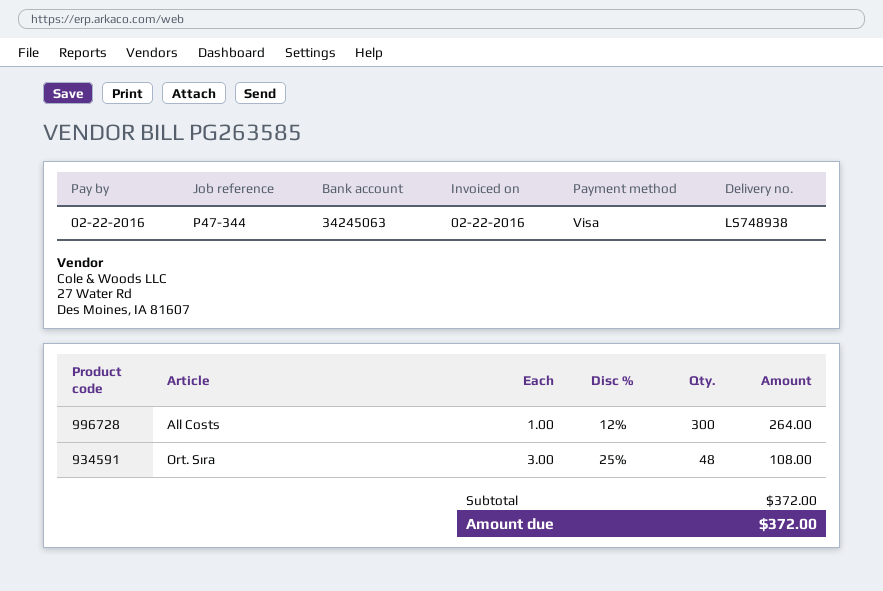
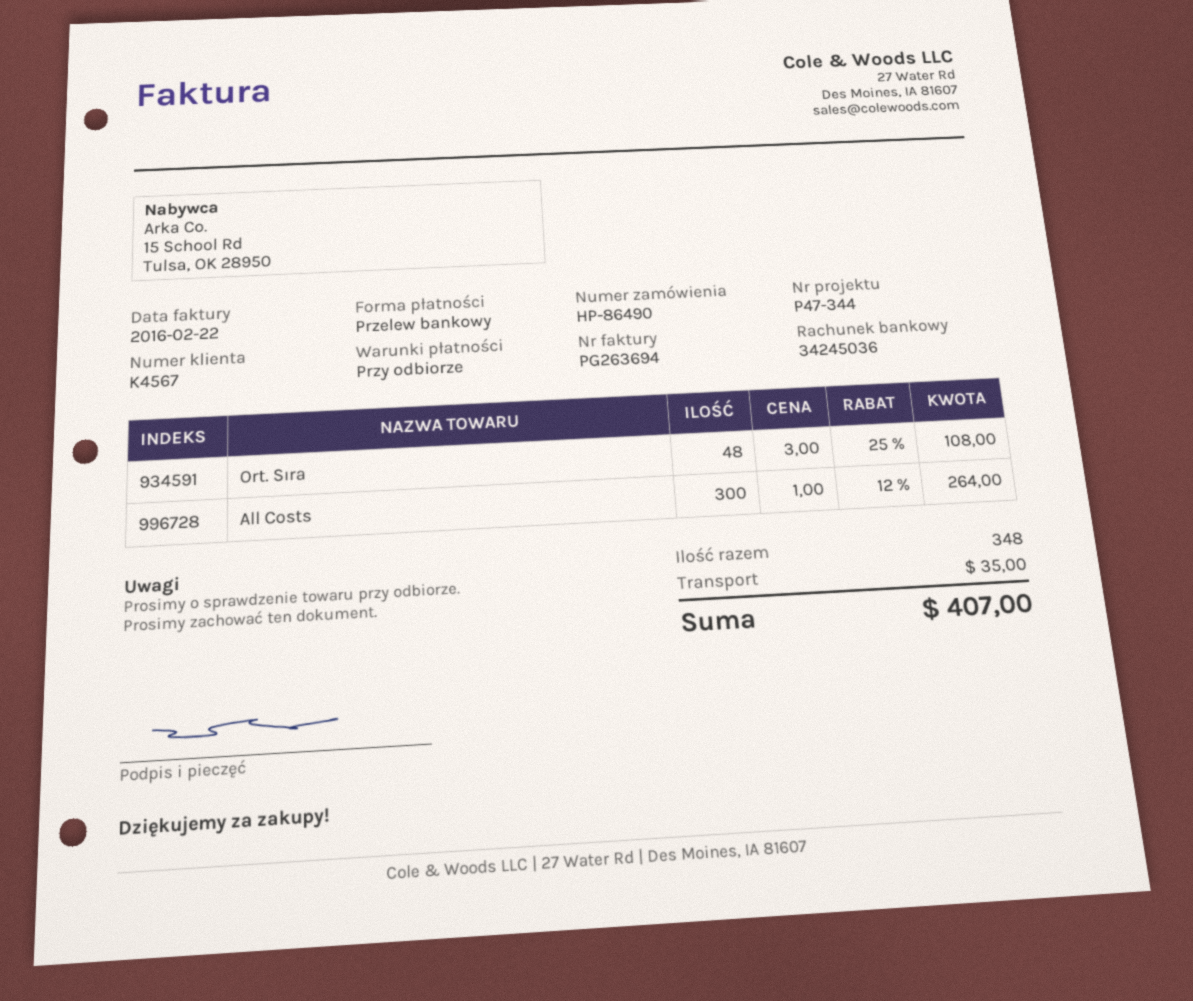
invoice number: PG263585 -> PG263694
payment method: Visa -> bank transfer
bank account: 34245063 -> 34245036
shipping: none -> 35.00
total: 372.00 -> 407.00

